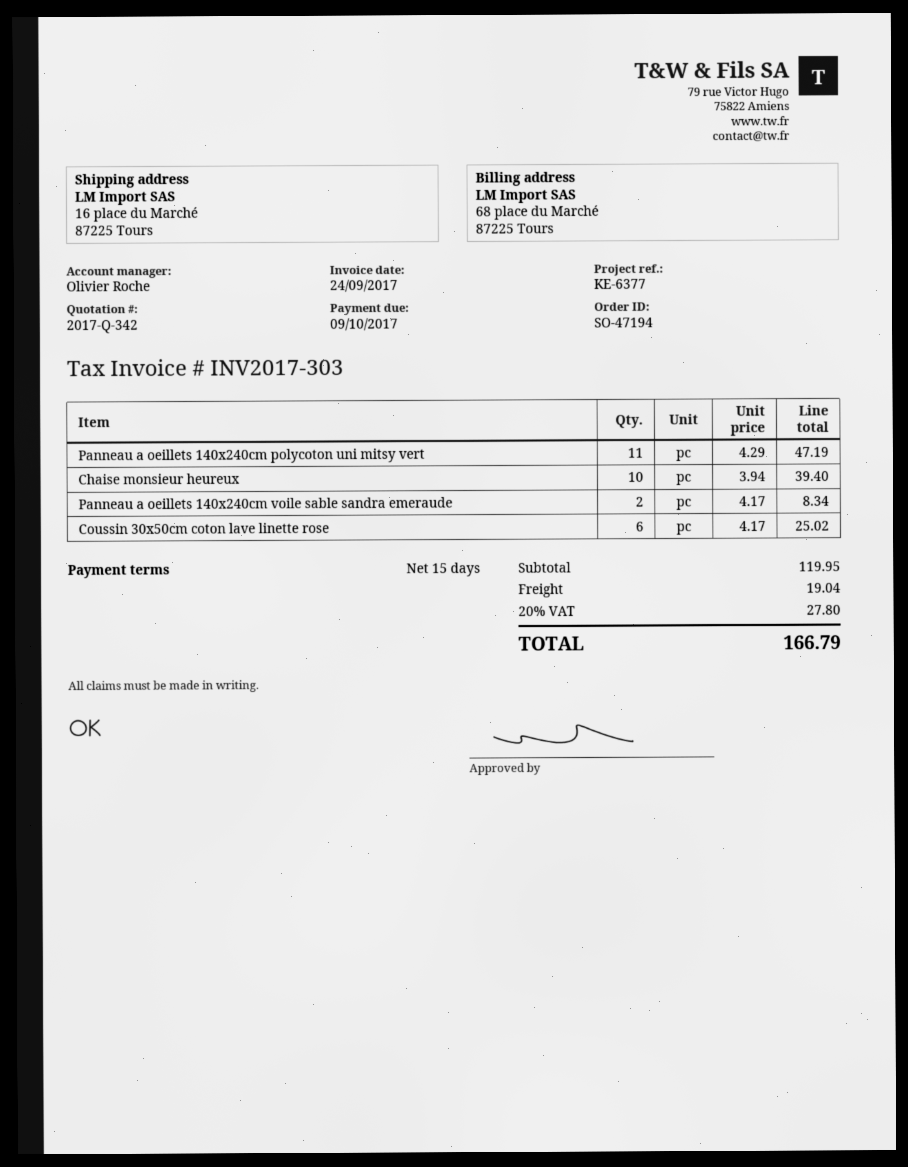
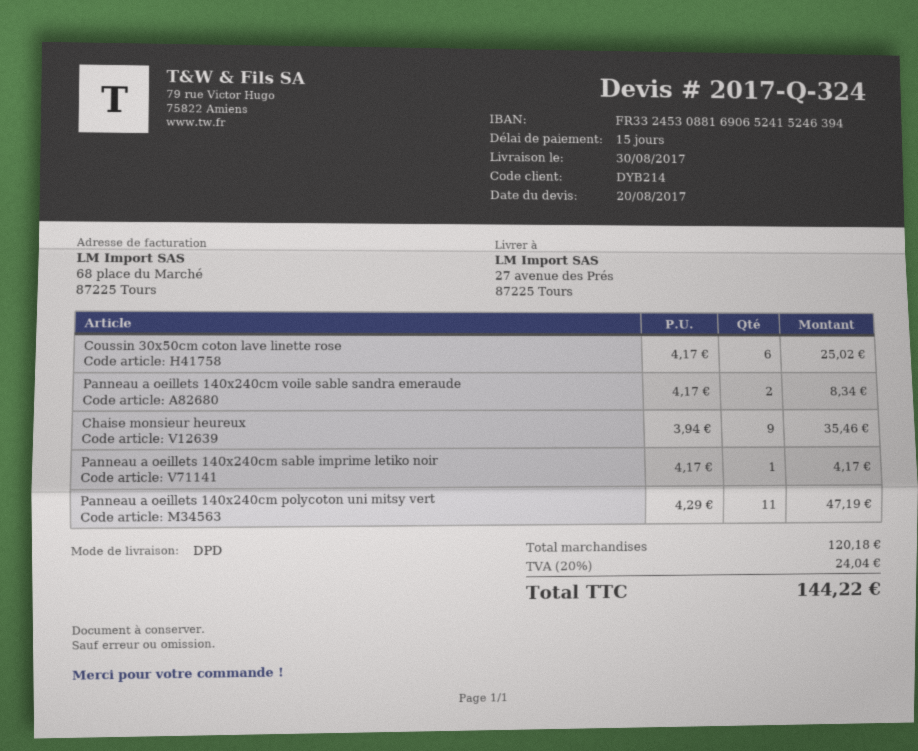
quote number: 2017-Q-342 -> 2017-Q-324
ship to: 16 place du Marché, 87225 Tours -> 27 avenue des Prés, 87225 Tours
Chaise monsieur heureux: 10 x 3.94 = 39.40 -> 9 x 3.94 = 35.46
Panneau a oeillets 140x240cm sable imprime letiko noir: none -> 1 x 4.17 = 4.17
subtotal: 119.95 -> 120.18
shipping: 19.04 -> none
tax: 20% = 27.80 -> 20% = 24.04
total: 166.79 -> 144.22

